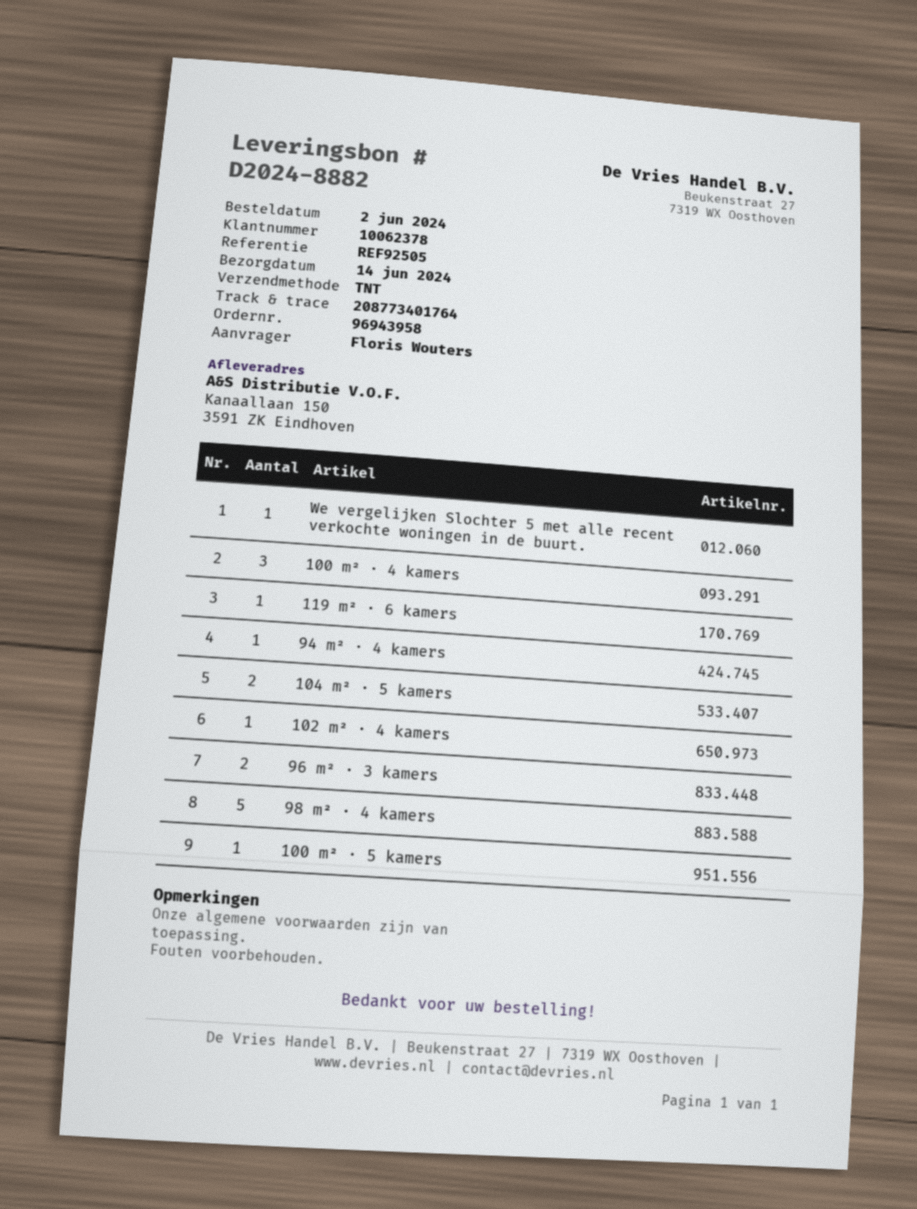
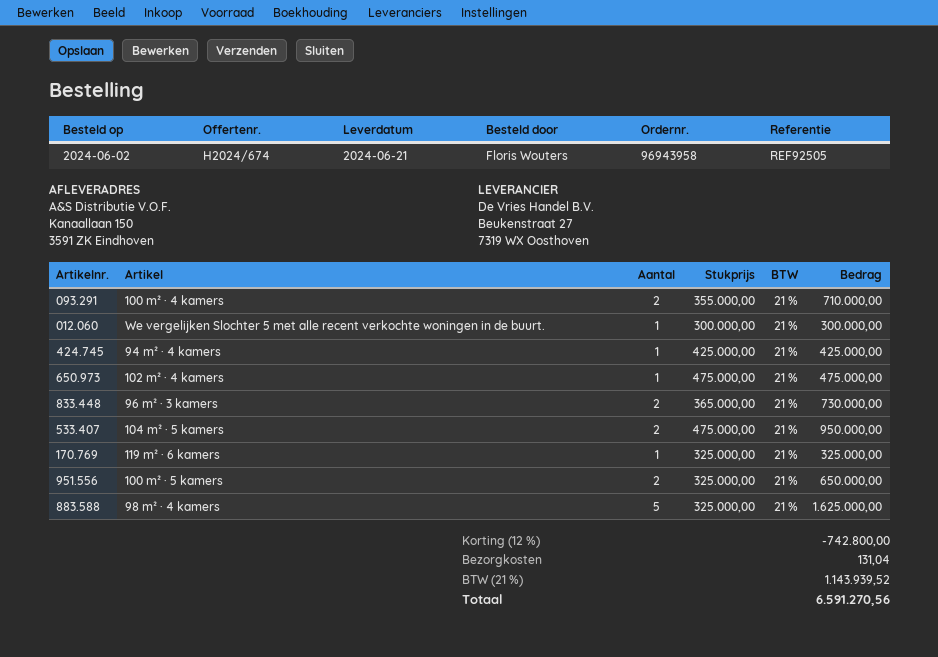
delivery date: 2024-06-14 -> 2024-06-21
100 m² · 4 kamers: 3 -> 2
100 m² · 5 kamers: 1 -> 2

